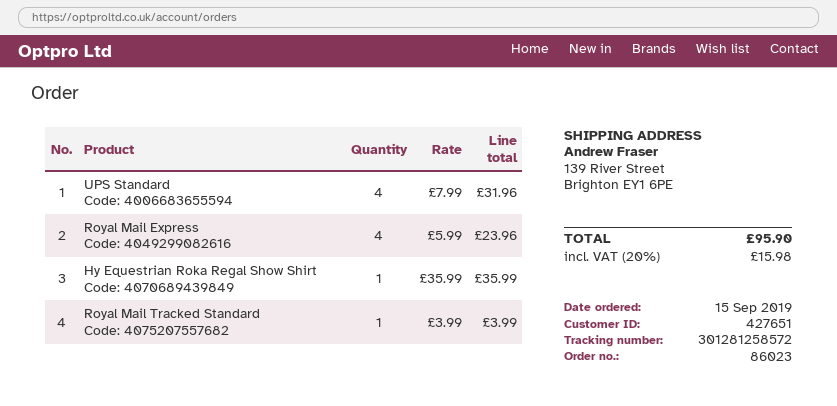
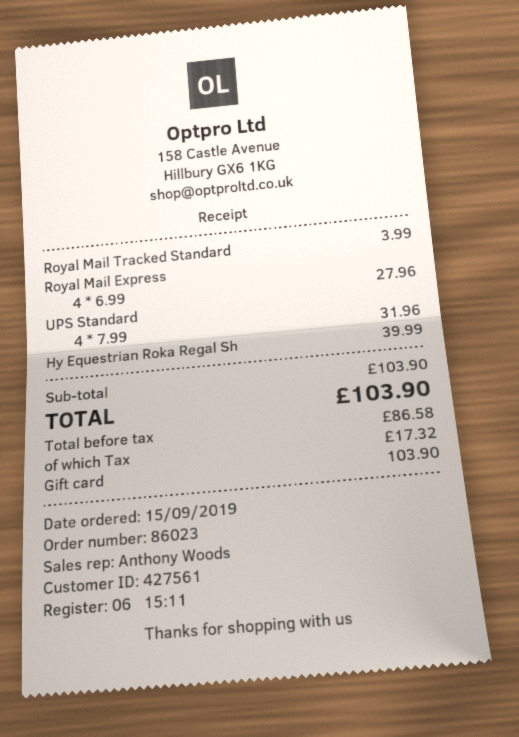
customer number: 427651 -> 427561
Royal Mail Express: 4 x 5.99 = 23.96 -> 4 x 6.99 = 27.96
Hy Equestrian Roka Regal Show Shirt: 1 x 35.99 = 35.99 -> 1 x 39.99 = 39.99
tax: 15.98 -> 17.32
total: 95.90 -> 103.90

